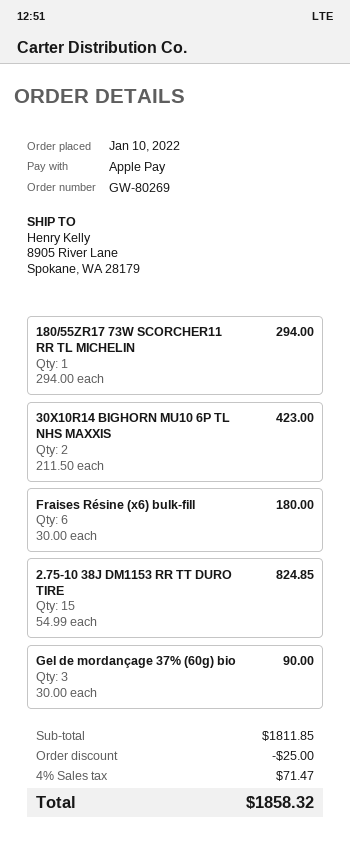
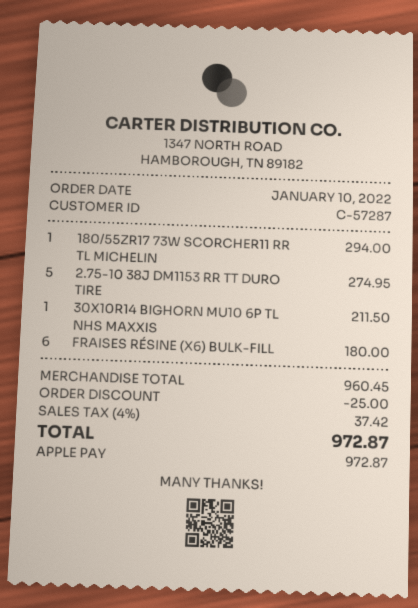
30X10R14 BIGHORN MU10 6P TL NHS MAXXIS: 2 for 423.00 -> 1 for 211.50
2.75-10 38J DM1153 RR TT DURO TIRE: 15 for 824.85 -> 5 for 274.95
Gel de mordançage 37% (60g) bio: 3 for 90.00 -> none
subtotal: 1811.85 -> 960.45
tax: 4% = 71.47 -> 4% = 37.42
total: 1858.32 -> 972.87

